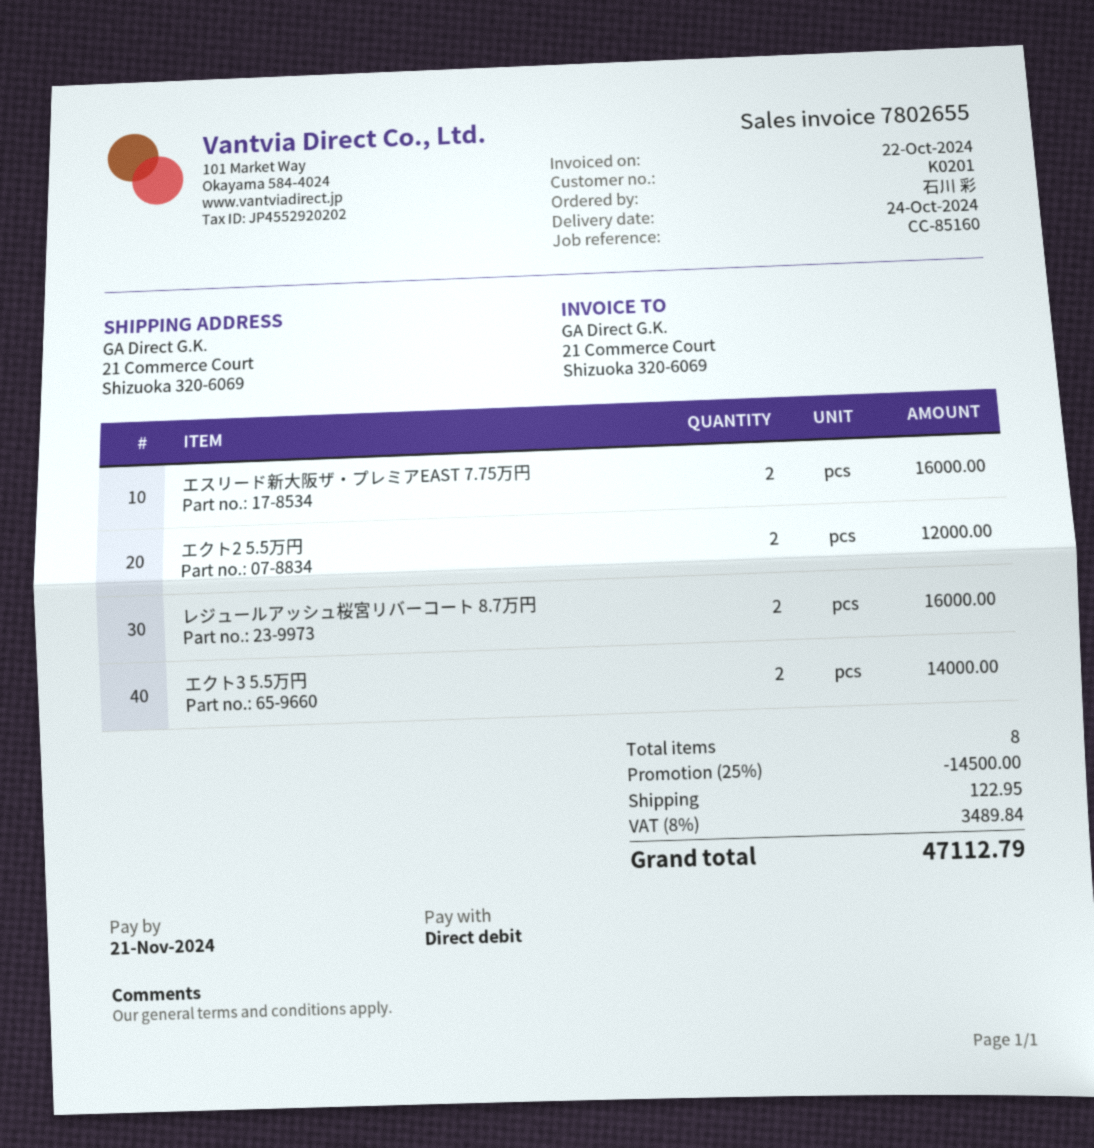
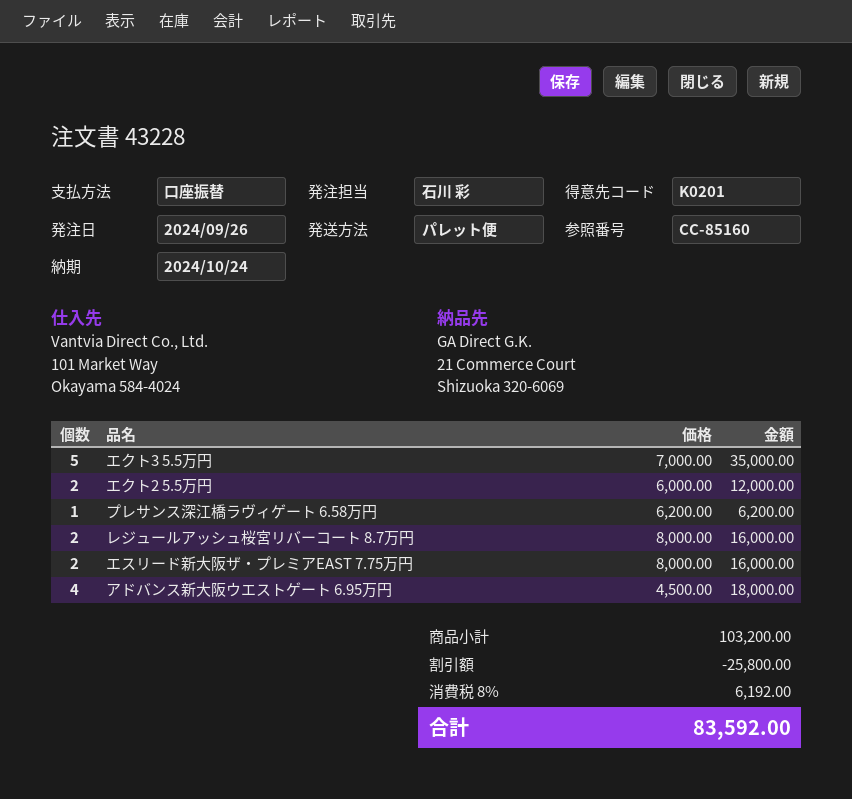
エクト3 5.5万円: 2 for 14000.00 -> 5 for 35000.00
プレサンス深江橋ラヴィゲート 6.58万円: none -> 1 for 6200.00
アドバンス新大阪ウエストゲート 6.95万円: none -> 4 for 18000.00
discount: 14500.00 -> 25800.00
shipping: 122.95 -> none
tax: 8% = 3489.84 -> 8% = 6192.00
total: 47112.79 -> 83592.00

